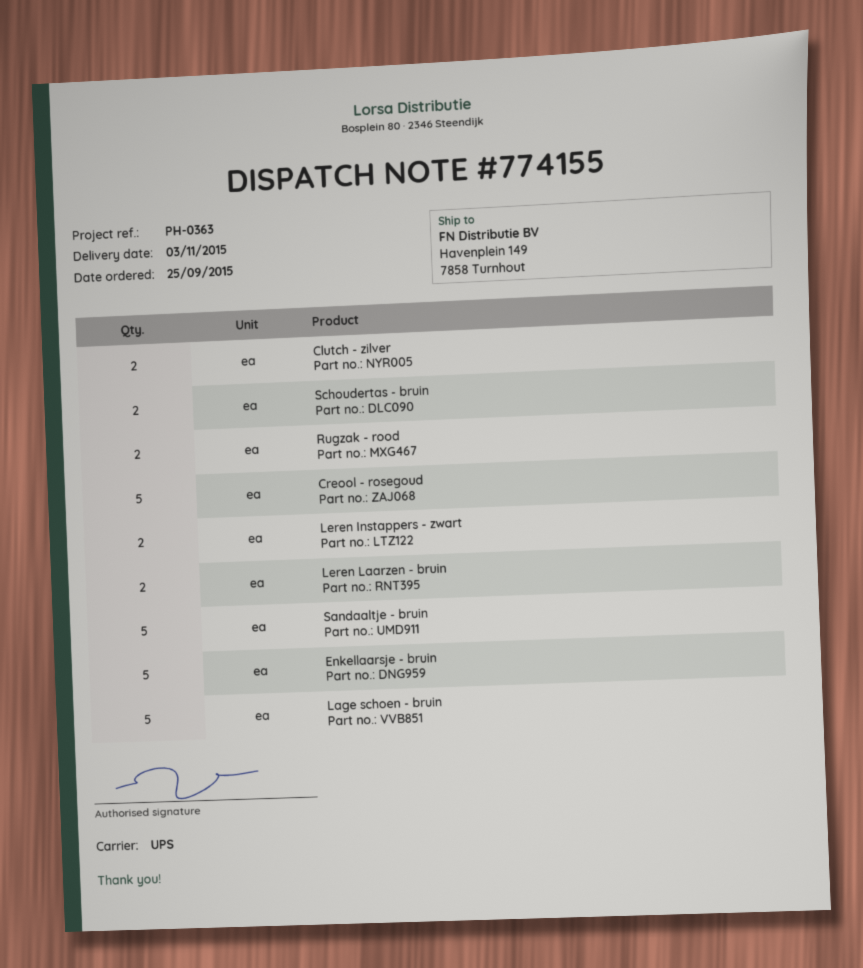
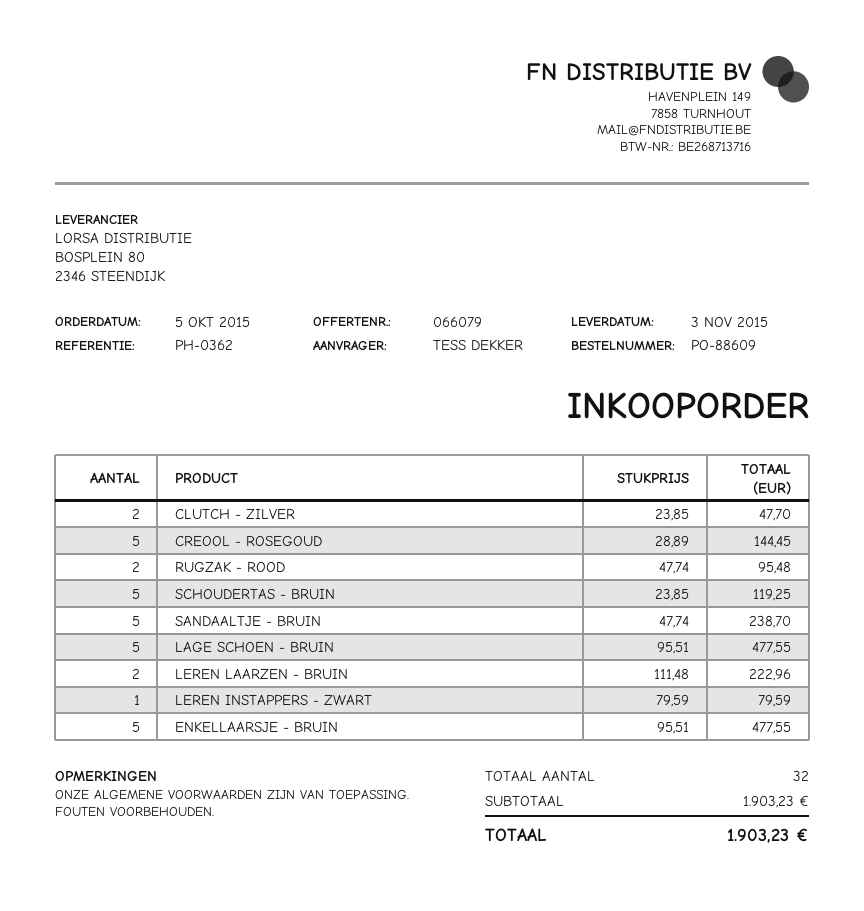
order date: 2015-09-25 -> 2015-10-05
reference: PH-0363 -> PH-0362
Schoudertas - bruin: 2 -> 5
Leren Instappers - zwart: 2 -> 1

